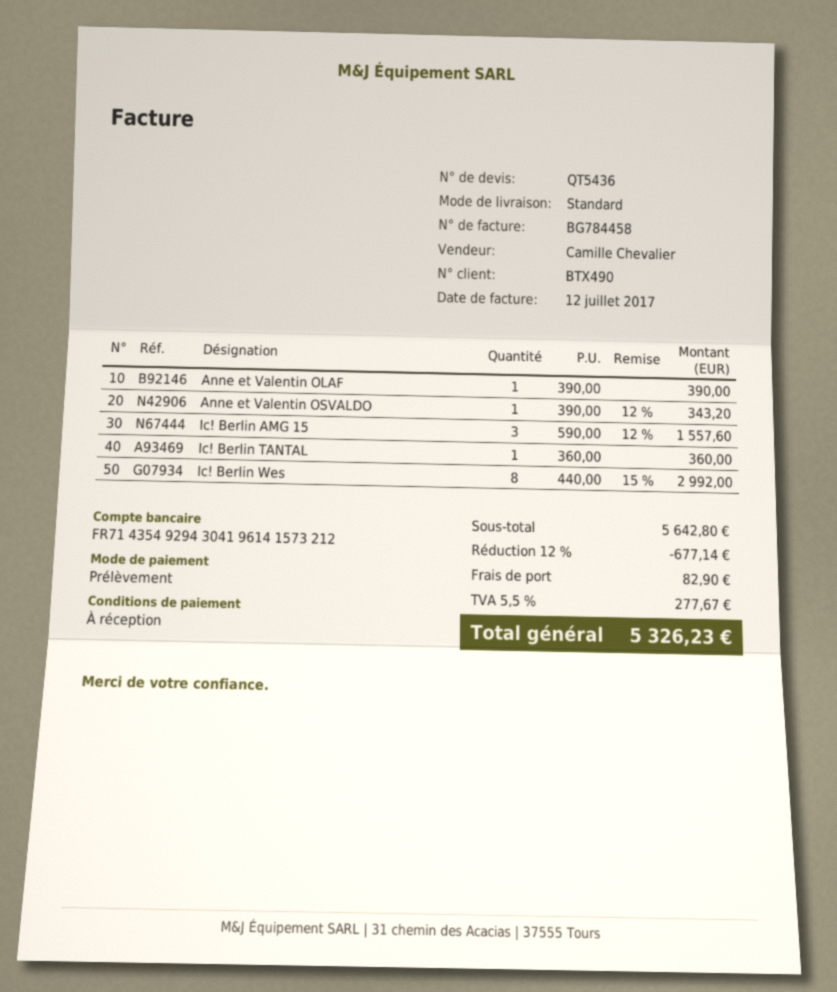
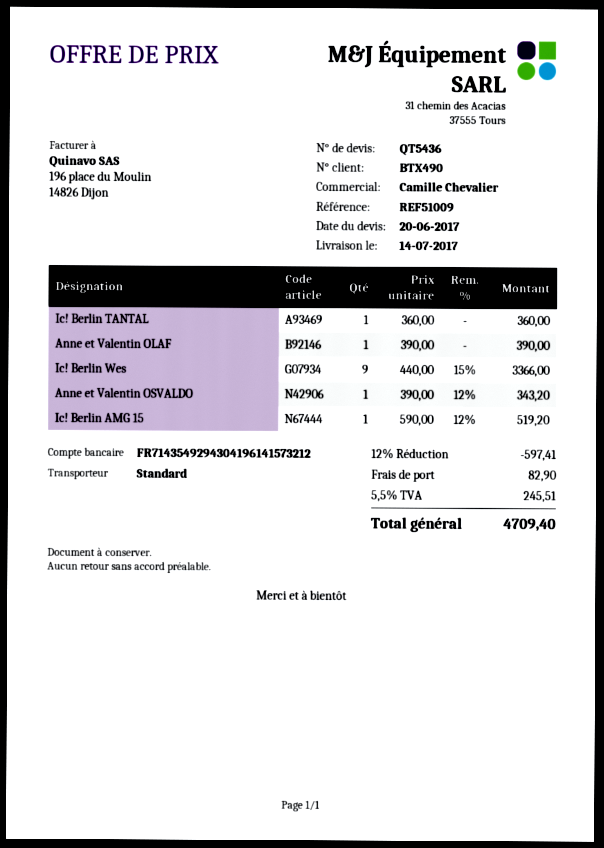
Ic! Berlin AMG 15: 3 x 590.00 - 12% = 1557.60 -> 1 x 590.00 - 12% = 519.20
Ic! Berlin Wes: 8 x 440.00 - 15% = 2992.00 -> 9 x 440.00 - 15% = 3366.00
discount: 12% = 677.14 -> 12% = 597.41
tax: 5.5% = 277.67 -> 5.5% = 245.51
total: 5326.23 -> 4709.40

